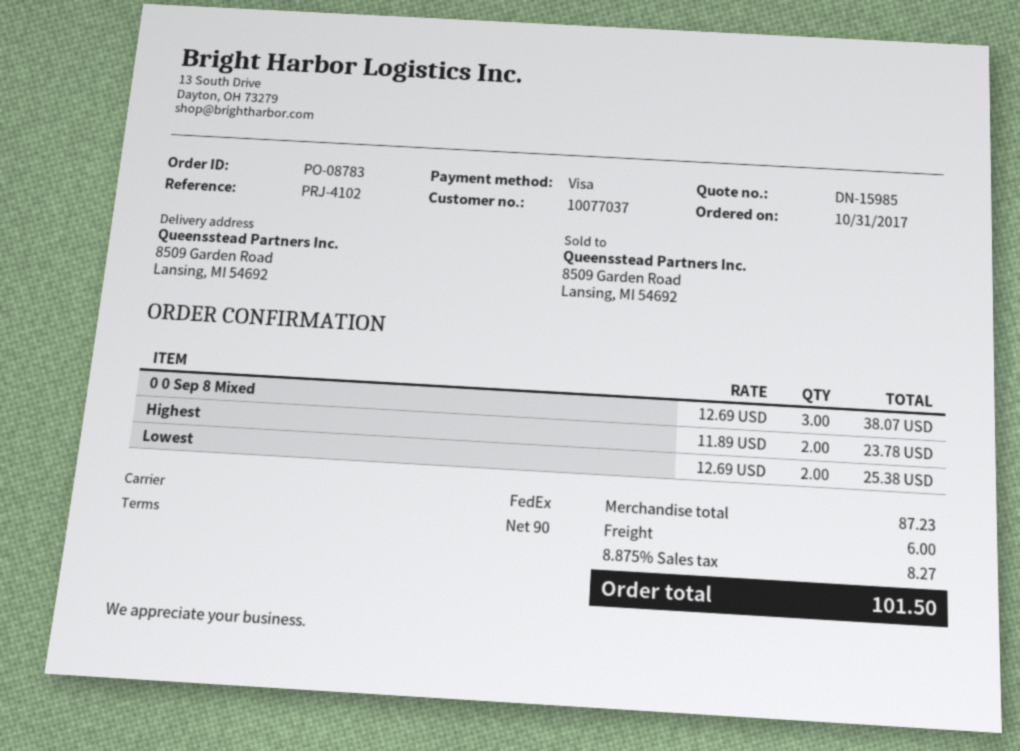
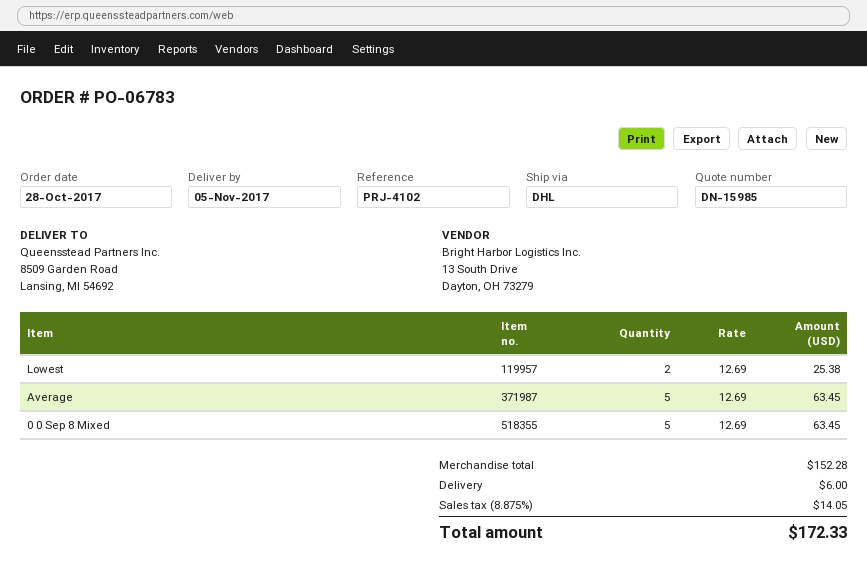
order number: PO-08783 -> PO-06783
order date: 2017-10-31 -> 2017-10-28
shipping method: FedEx -> DHL
0 0 Sep 8 Mixed: 3 x 12.69 = 38.07 -> 5 x 12.69 = 63.45
Highest: 2 x 11.89 = 23.78 -> none
Average: none -> 5 x 12.69 = 63.45
subtotal: 87.23 -> 152.28
tax: 8.875% = 8.27 -> 8.875% = 14.05
total: 101.50 -> 172.33

